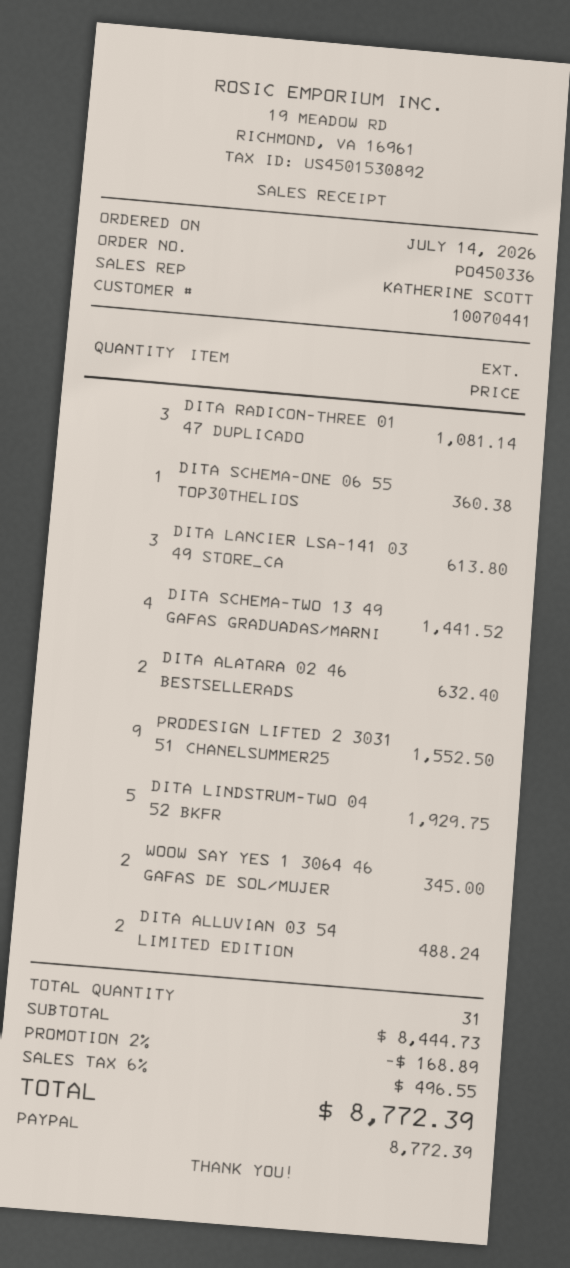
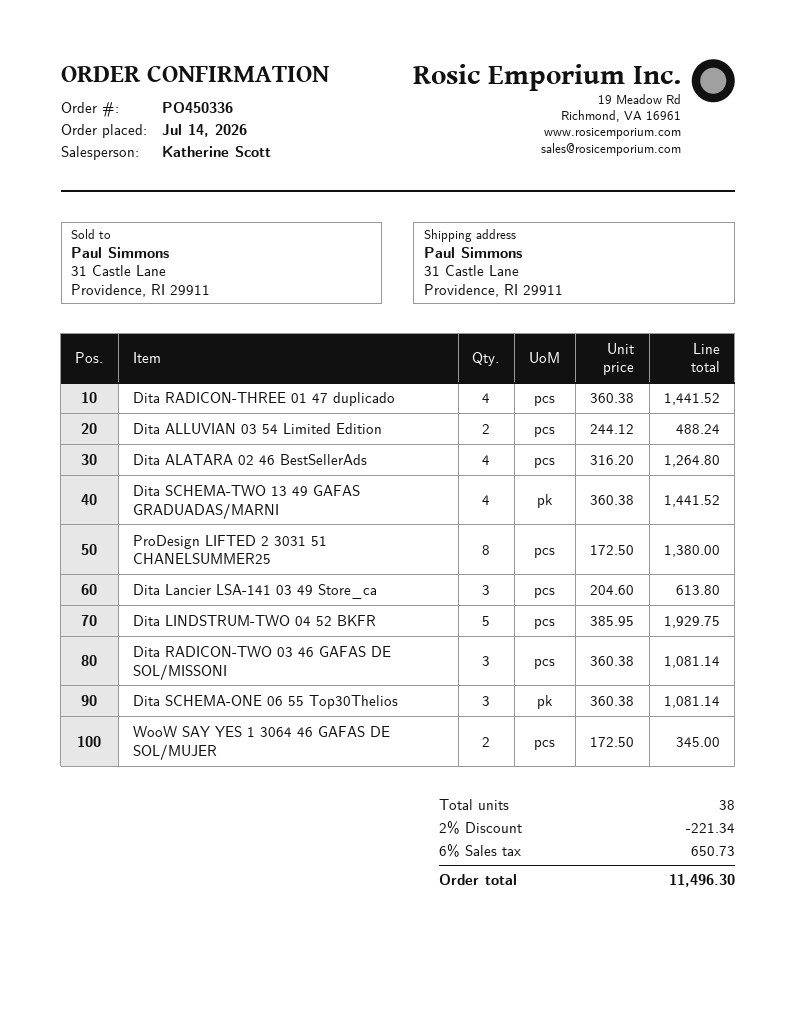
DITA RADICON-THREE 01 47 DUPLICADO: 3 for 1081.14 -> 4 for 1441.52
DITA SCHEMA-ONE 06 55 TOP30THELIOS: 1 for 360.38 -> 3 for 1081.14
DITA ALATARA 02 46 BESTSELLERADS: 2 for 632.40 -> 4 for 1264.80
PRODESIGN LIFTED 2 3031 51 CHANELSUMMER25: 9 for 1552.50 -> 8 for 1380.00
Dita RADICON-TWO 03 46 GAFAS DE SOL/MISSONI: none -> 3 for 1081.14
total quantity: 31 -> 38
discount: 2% = 168.89 -> 2% = 221.34
tax: 6% = 496.55 -> 6% = 650.73
total: 8772.39 -> 11496.30

